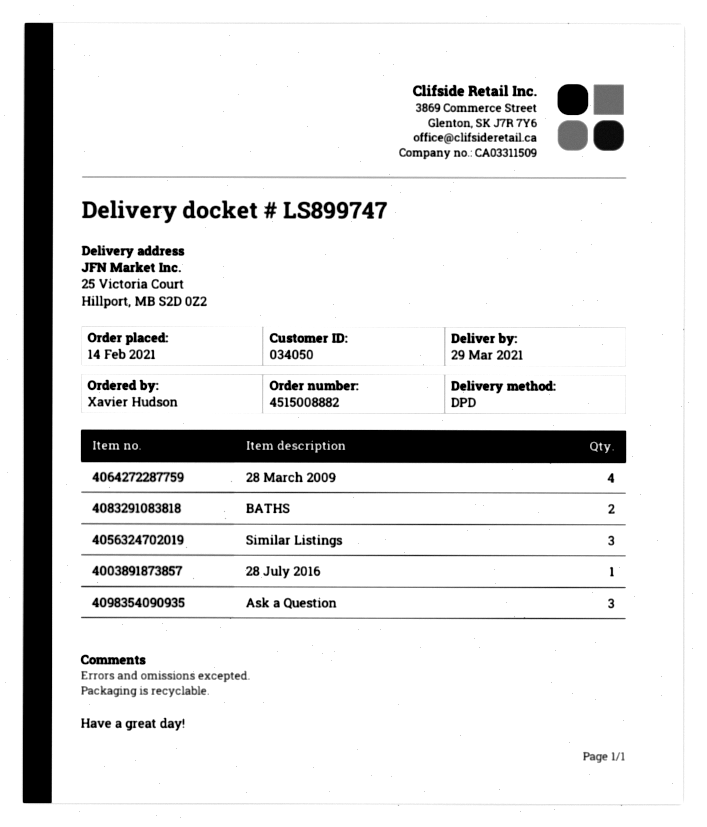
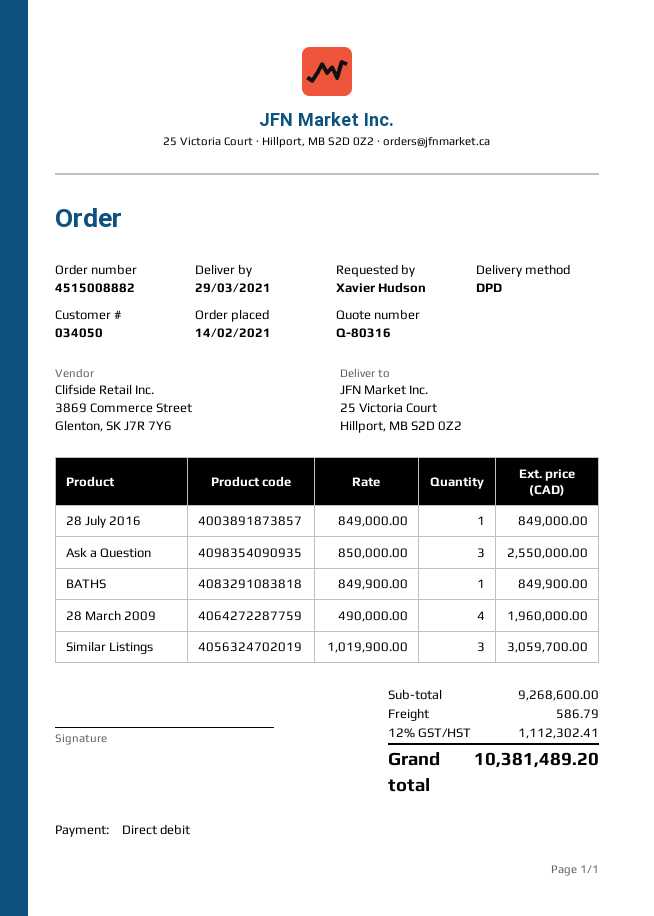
BATHS: 2 -> 1

